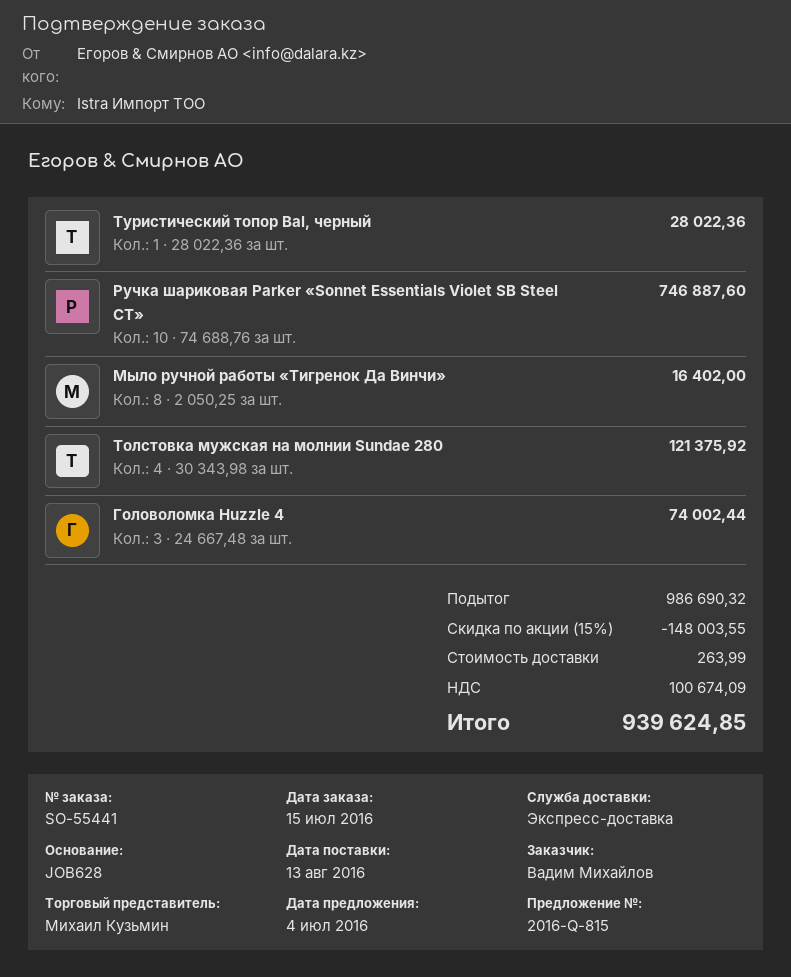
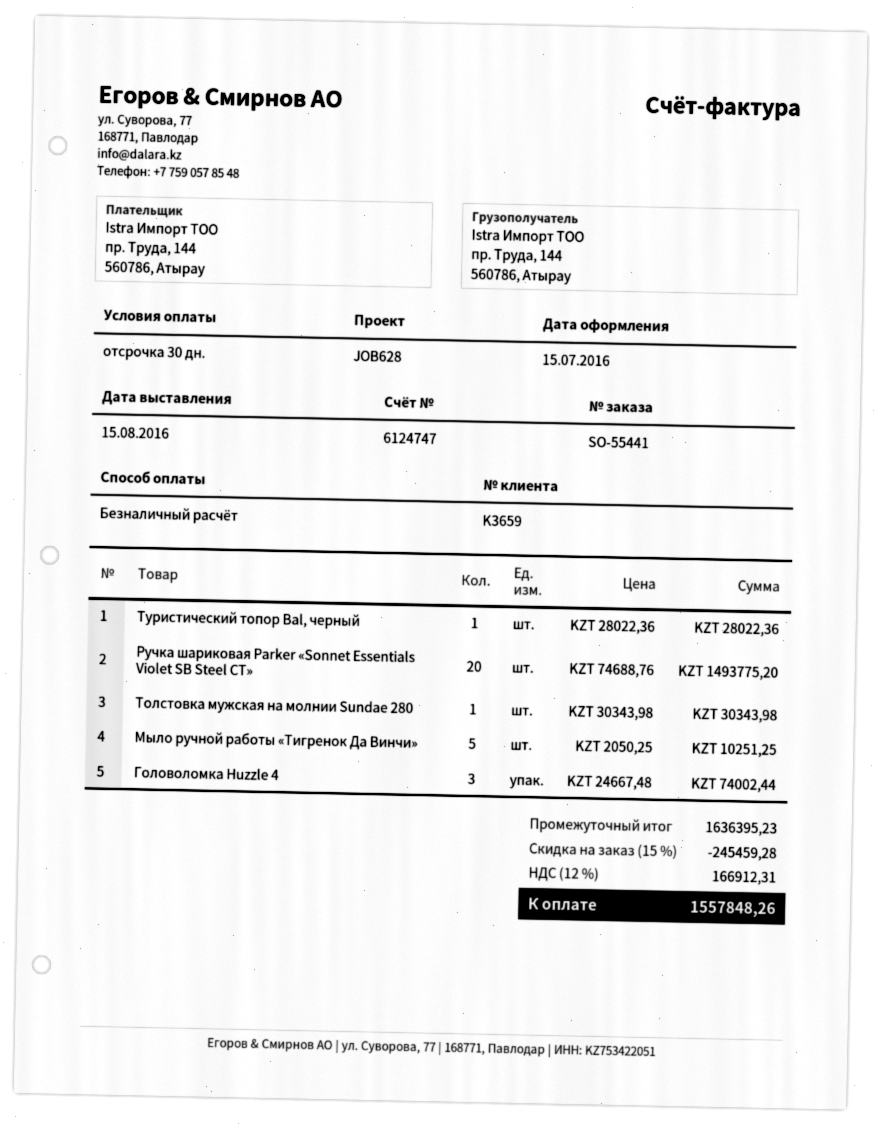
Ручка шариковая Parker «Sonnet Essentials Violet SB Steel CT»: 10 x 74688.76 = 746887.60 -> 20 x 74688.76 = 1493775.20
Мыло ручной работы «Тигренок Да Винчи»: 8 x 2050.25 = 16402.00 -> 5 x 2050.25 = 10251.25
Толстовка мужская на молнии Sundae 280: 4 x 30343.98 = 121375.92 -> 1 x 30343.98 = 30343.98
subtotal: 986690.32 -> 1636395.23
discount: 15% = 148003.55 -> 15% = 245459.28
shipping: 263.99 -> none
tax: 100674.09 -> 166912.31
total: 939624.85 -> 1557848.26

